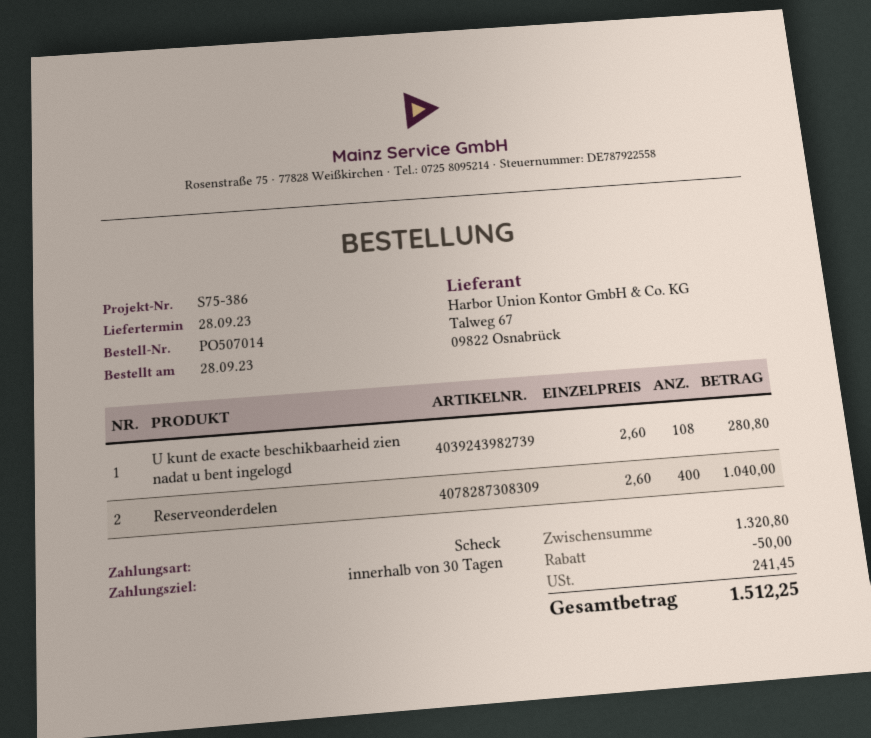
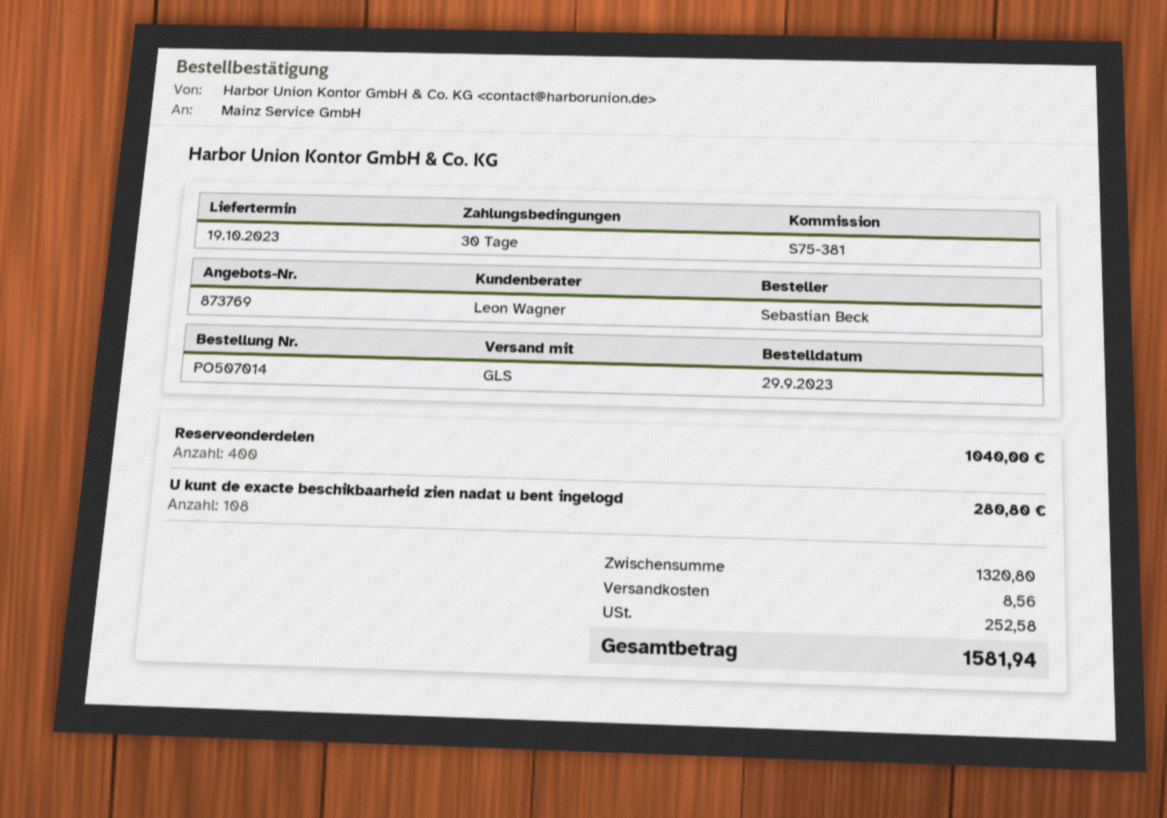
order date: 2023-09-28 -> 2023-09-29
delivery date: 2023-09-28 -> 2023-10-19
reference: S75-386 -> S75-381
discount: 50.00 -> none
shipping: none -> 8.56
tax: 241.45 -> 252.58
total: 1512.25 -> 1581.94

